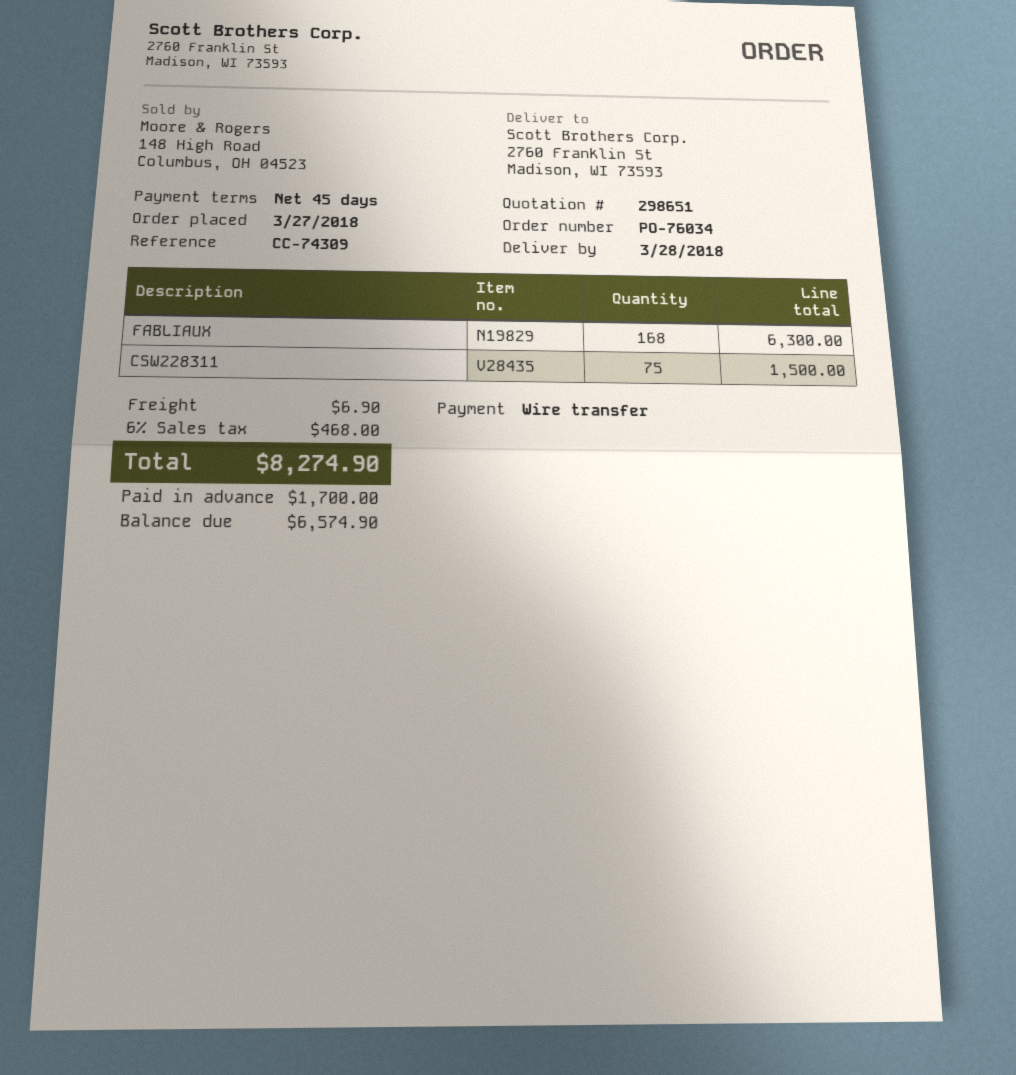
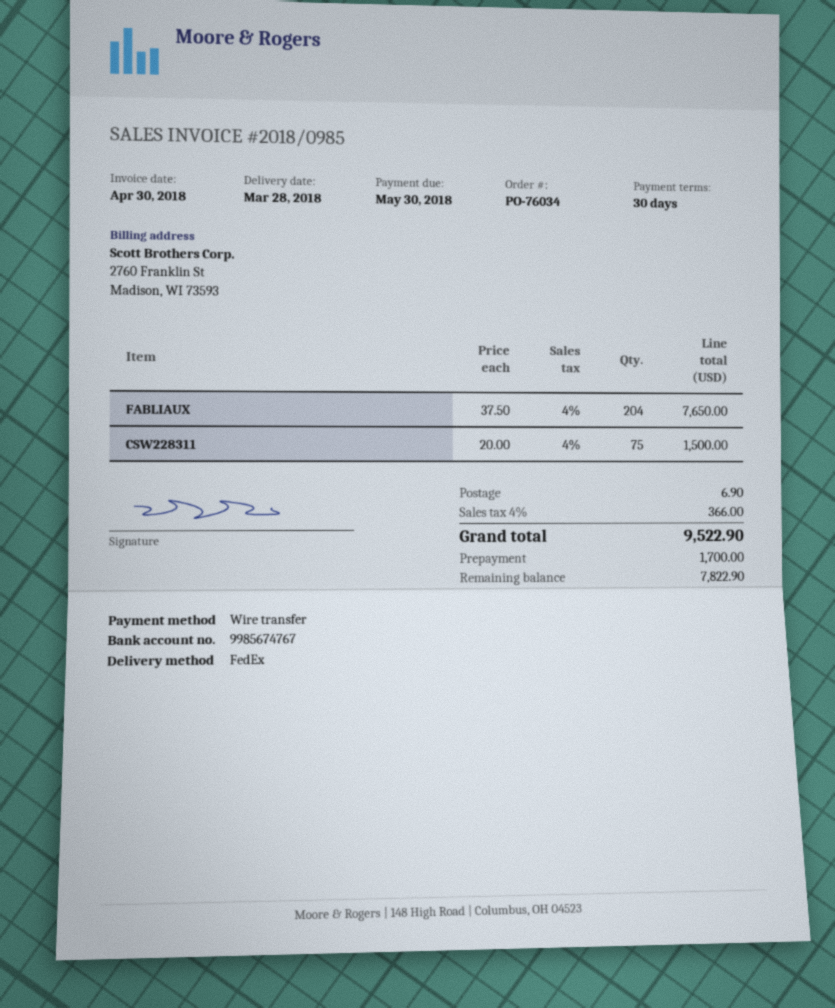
payment terms: 45 days -> 30 days
FABLIAUX: 168 for 6300.00 -> 204 for 7650.00
tax: 6% = 468.00 -> 4% = 366.00
total: 8274.90 -> 9522.90
balance: 6574.90 -> 7822.90

